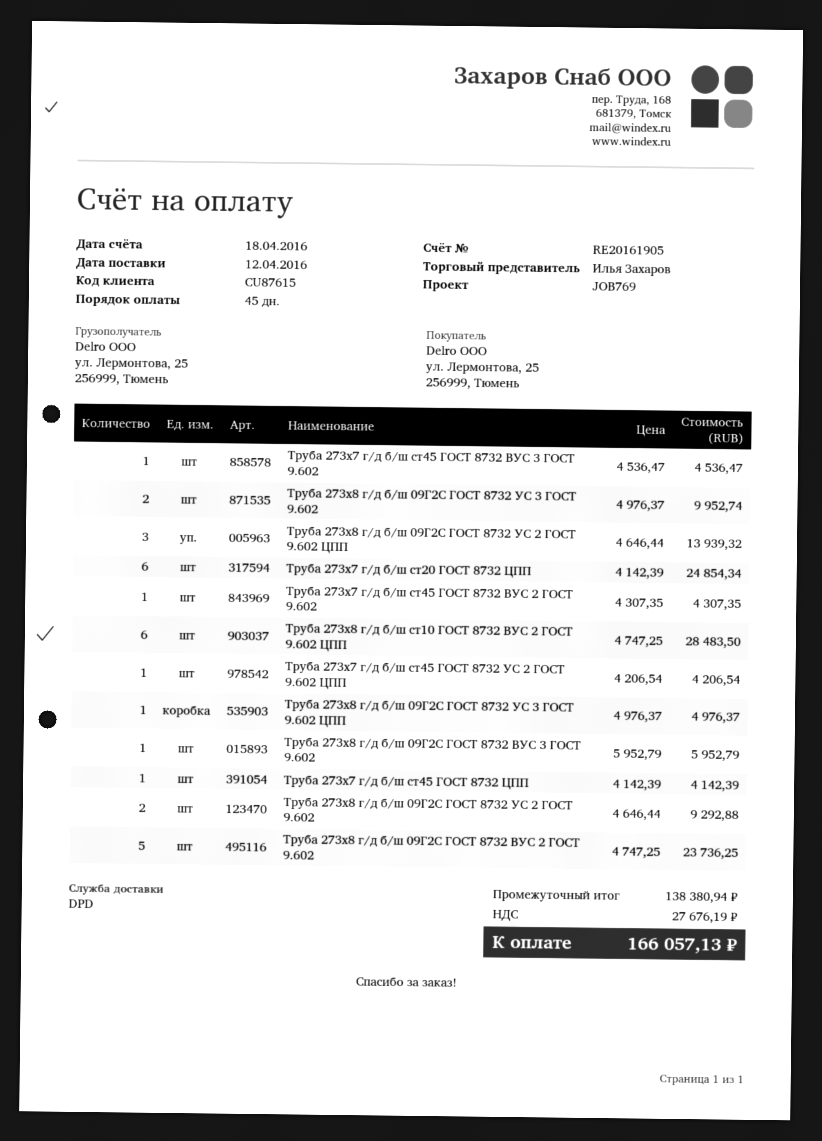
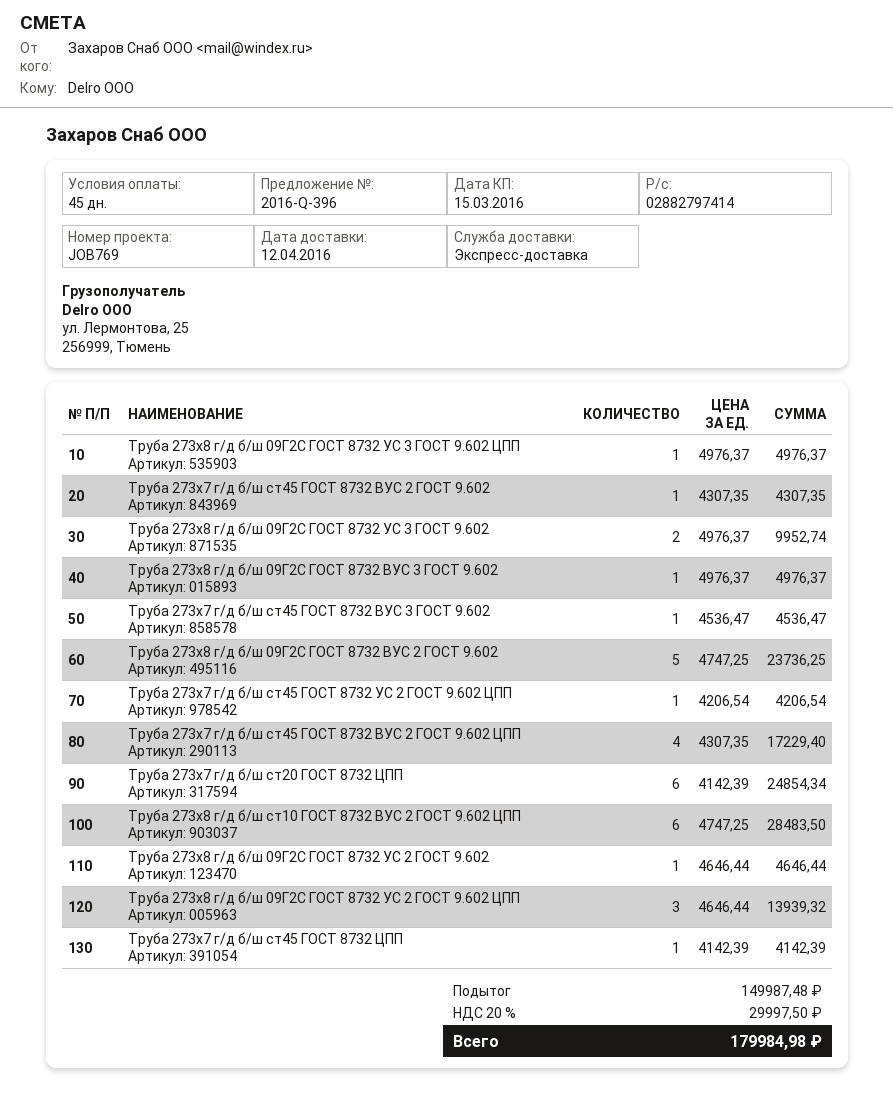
shipping method: DPD -> express
Труба 273х8 г/д б/ш 09Г2С ГОСТ 8732 ВУС 3 ГОСТ 9.602: 1 x 5952.79 = 5952.79 -> 1 x 4976.37 = 4976.37
Труба 273х8 г/д б/ш 09Г2С ГОСТ 8732 УС 2 ГОСТ 9.602: 2 x 4646.44 = 9292.88 -> 1 x 4646.44 = 4646.44
Труба 273х7 г/д б/ш ст45 ГОСТ 8732 ВУС 2 ГОСТ 9.602 ЦПП: none -> 4 x 4307.35 = 17229.40
subtotal: 138380.94 -> 149987.48
tax: 27676.19 -> 29997.50
total: 166057.13 -> 179984.98

